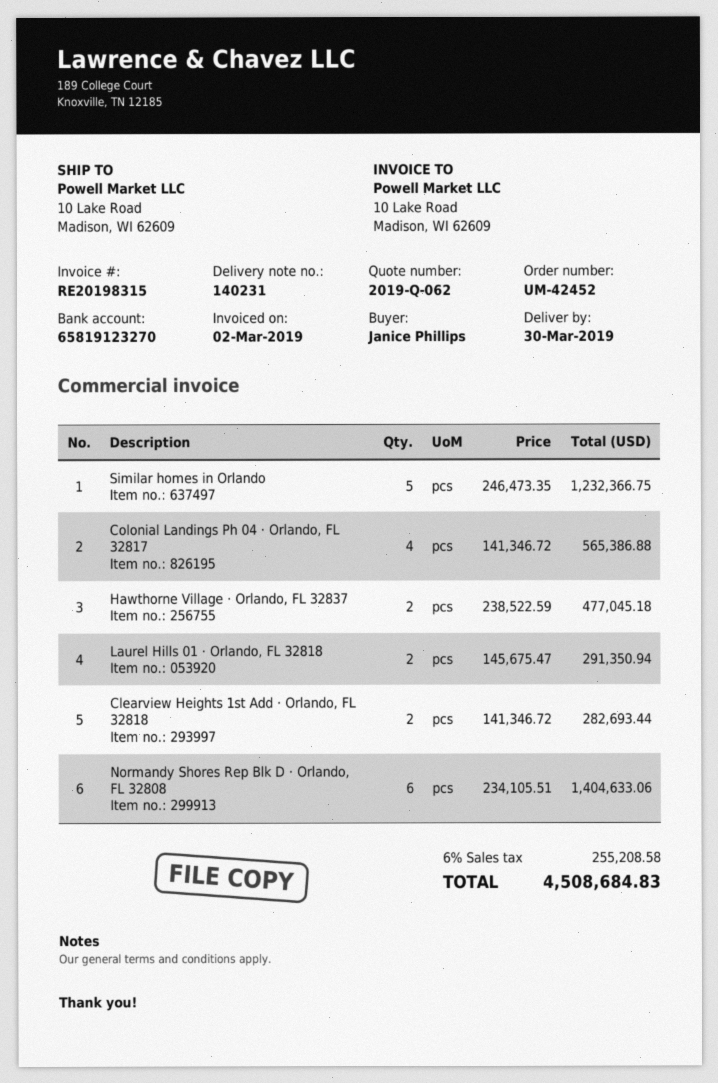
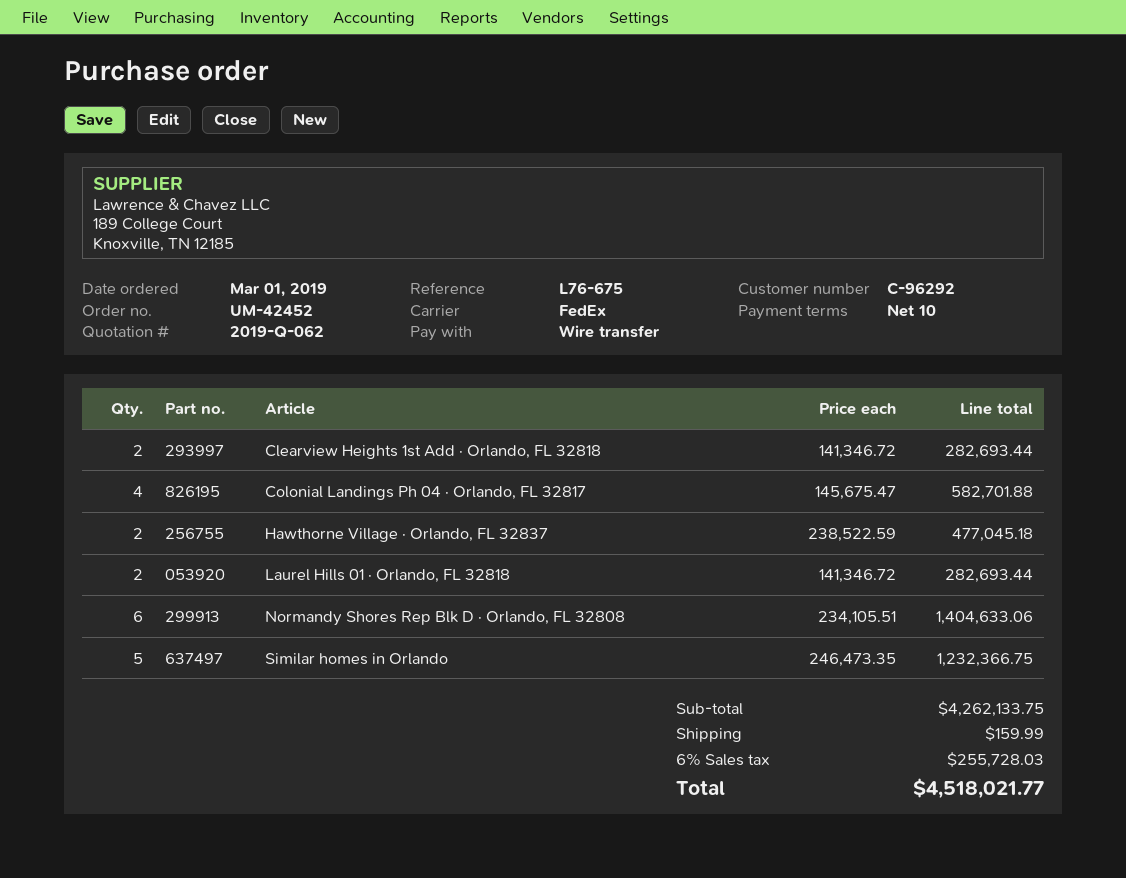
Colonial Landings Ph 04 · Orlando, FL 32817: 4 x 141346.72 = 565386.88 -> 4 x 145675.47 = 582701.88
Laurel Hills 01 · Orlando, FL 32818: 2 x 145675.47 = 291350.94 -> 2 x 141346.72 = 282693.44
shipping: none -> 159.99
tax: 6% = 255208.58 -> 6% = 255728.03
total: 4508684.83 -> 4518021.77

